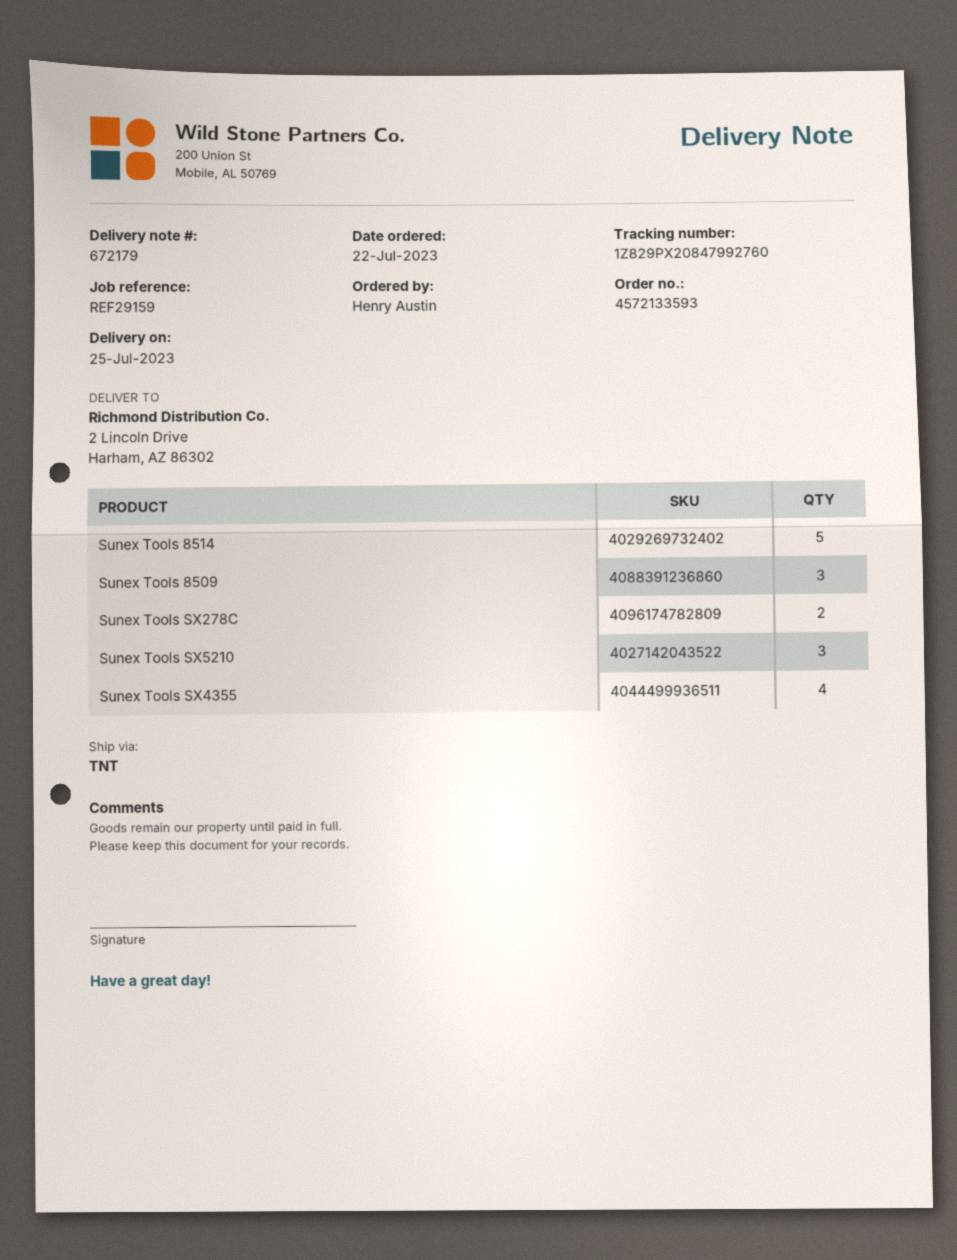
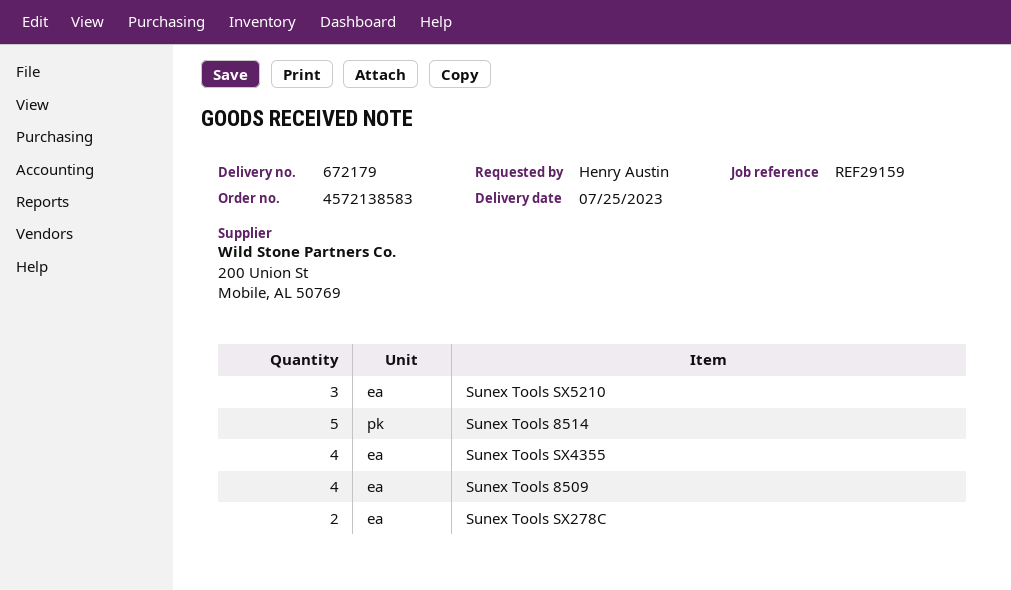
order number: 4572133593 -> 4572138583
Sunex Tools 8509: 3 -> 4

